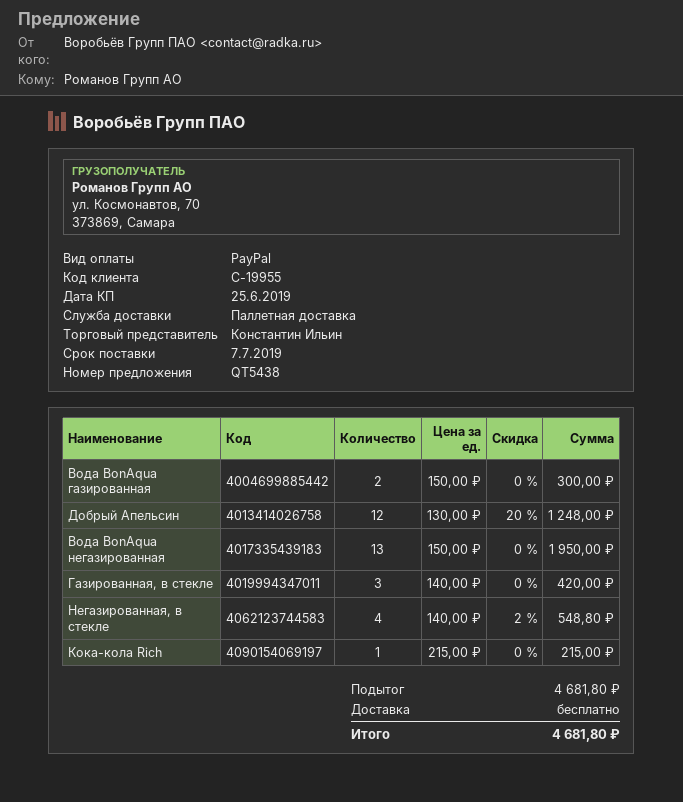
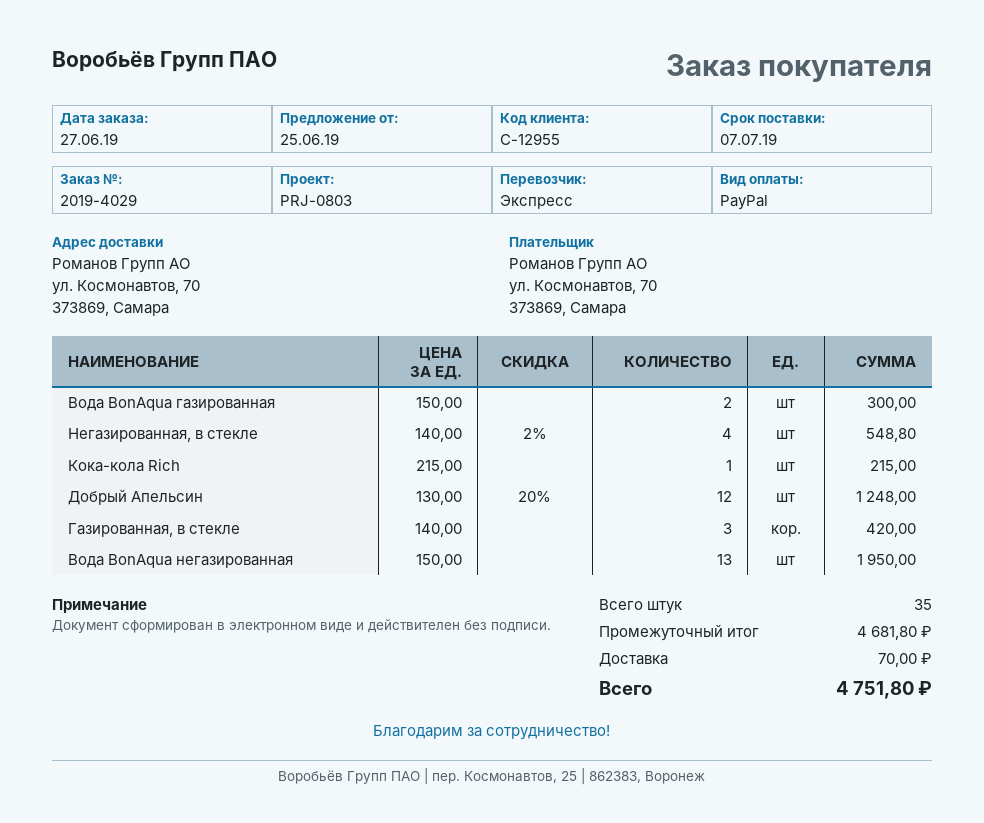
customer number: C-19955 -> C-12955
shipping method: pallet freight -> express
shipping: 0.00 -> 70.00
total: 4681.80 -> 4751.80

